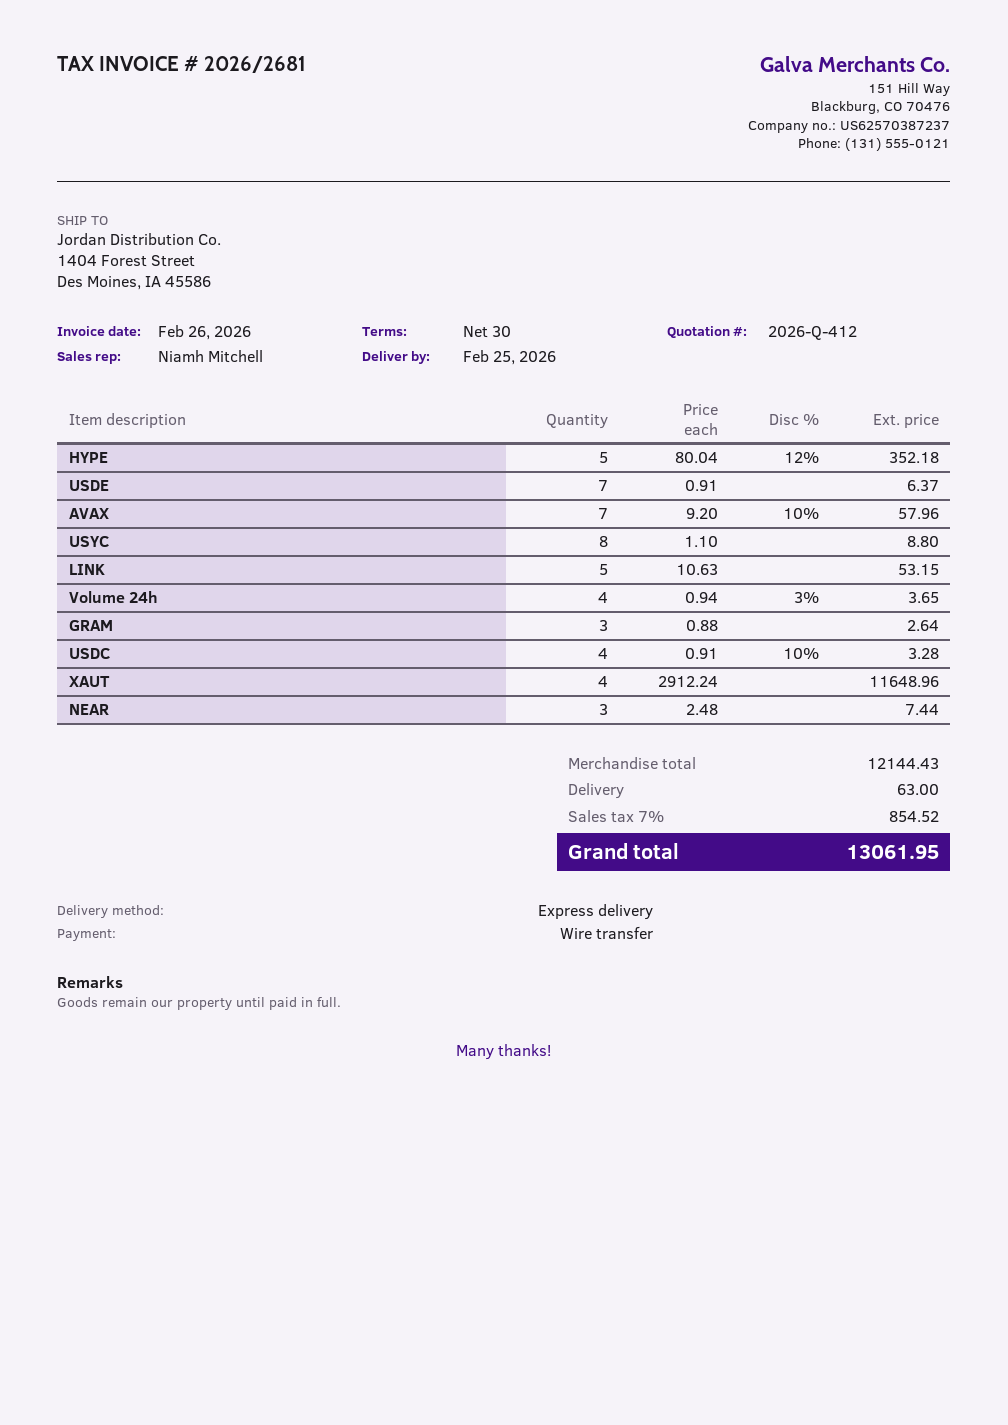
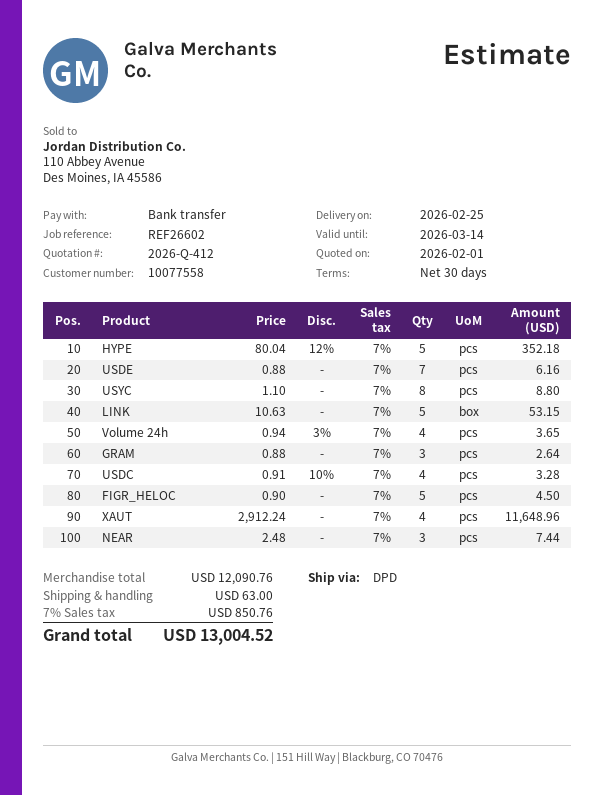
shipping method: express -> DPD
USDE: 7 x 0.91 = 6.37 -> 7 x 0.88 = 6.16
AVAX: 7 x 9.20 - 10% = 57.96 -> none
FIGR_HELOC: none -> 5 x 0.90 = 4.50
subtotal: 12144.43 -> 12090.76
tax: 7% = 854.52 -> 7% = 850.76
total: 13061.95 -> 13004.52

